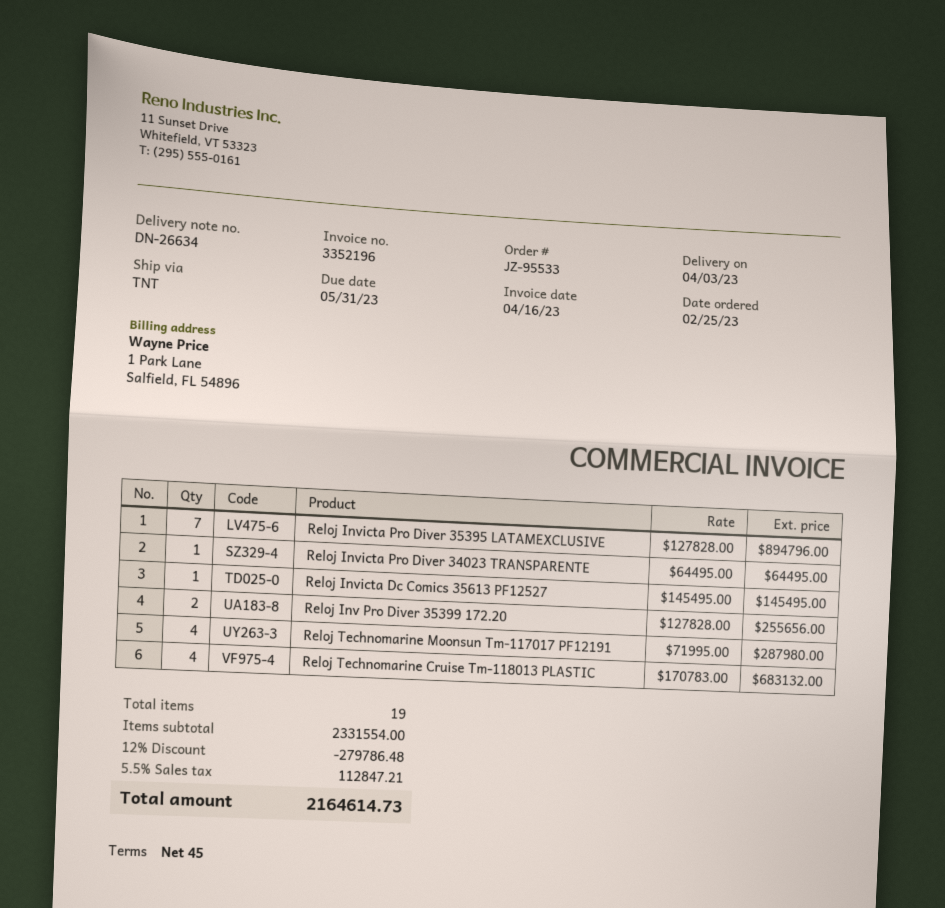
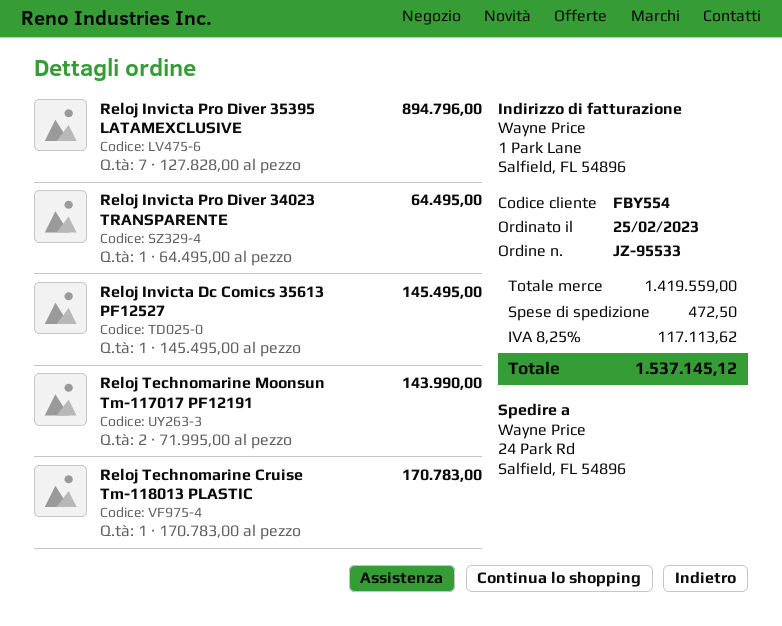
Reloj Inv Pro Diver 35399 172.20: 2 x 127828.00 = 255656.00 -> none
Reloj Technomarine Moonsun Tm-117017 PF12191: 4 x 71995.00 = 287980.00 -> 2 x 71995.00 = 143990.00
Reloj Technomarine Cruise Tm-118013 PLASTIC: 4 x 170783.00 = 683132.00 -> 1 x 170783.00 = 170783.00
subtotal: 2331554.00 -> 1419559.00
discount: 12% = 279786.48 -> none
shipping: none -> 472.50
tax: 5.5% = 112847.21 -> 8.25% = 117113.62
total: 2164614.73 -> 1537145.12

